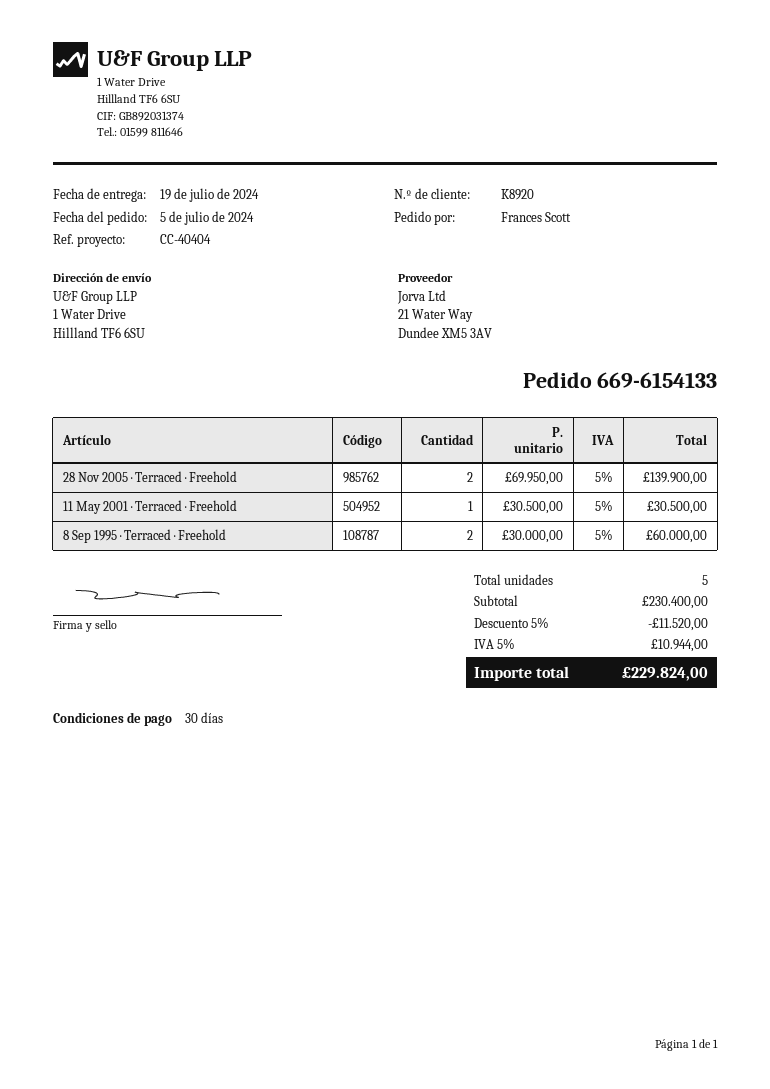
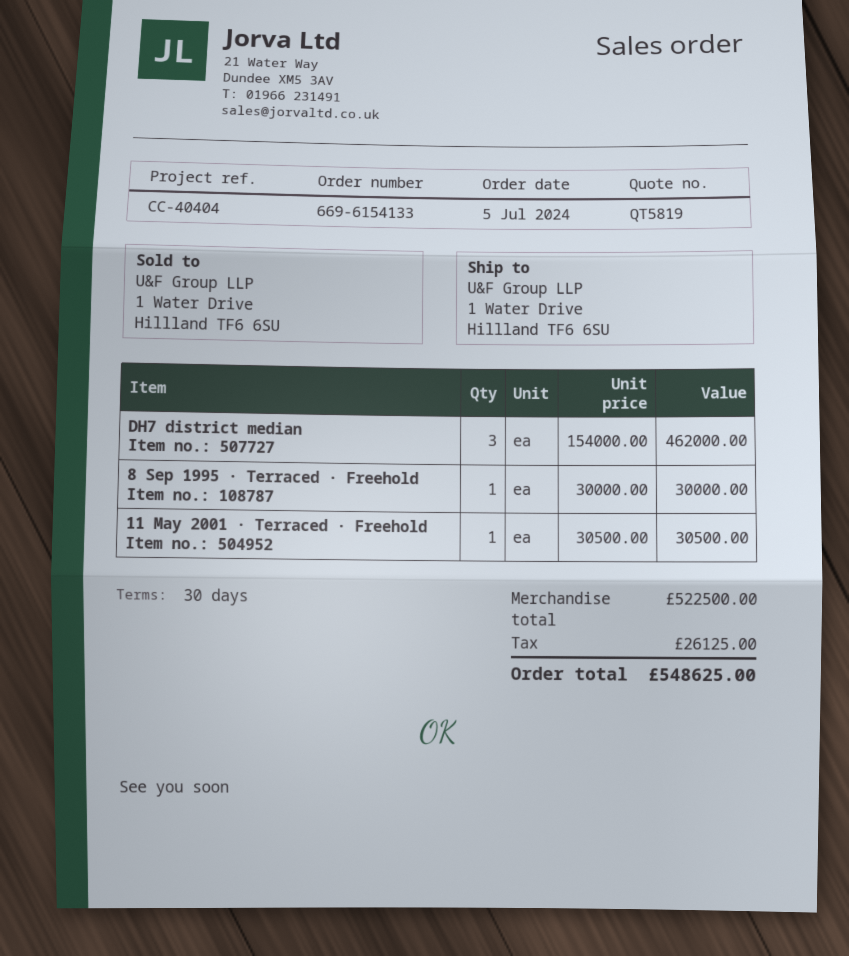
28 Nov 2005 · Terraced · Freehold: 2 x 69950.00 = 139900.00 -> none
8 Sep 1995 · Terraced · Freehold: 2 x 30000.00 = 60000.00 -> 1 x 30000.00 = 30000.00
DH7 district median: none -> 3 x 154000.00 = 462000.00
subtotal: 230400.00 -> 522500.00
discount: 5% = 11520.00 -> none
tax: 10944.00 -> 26125.00
total: 229824.00 -> 548625.00

